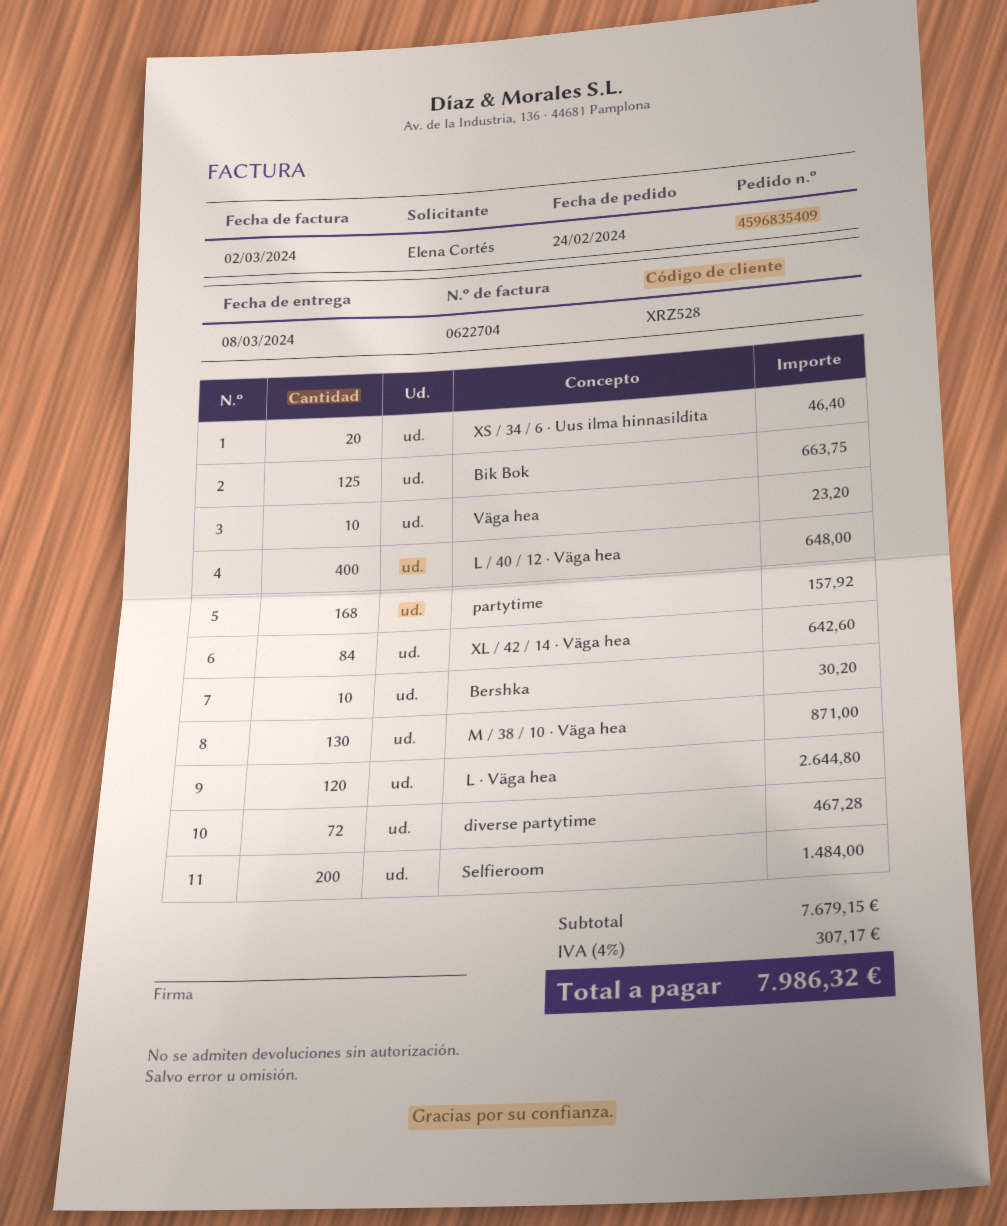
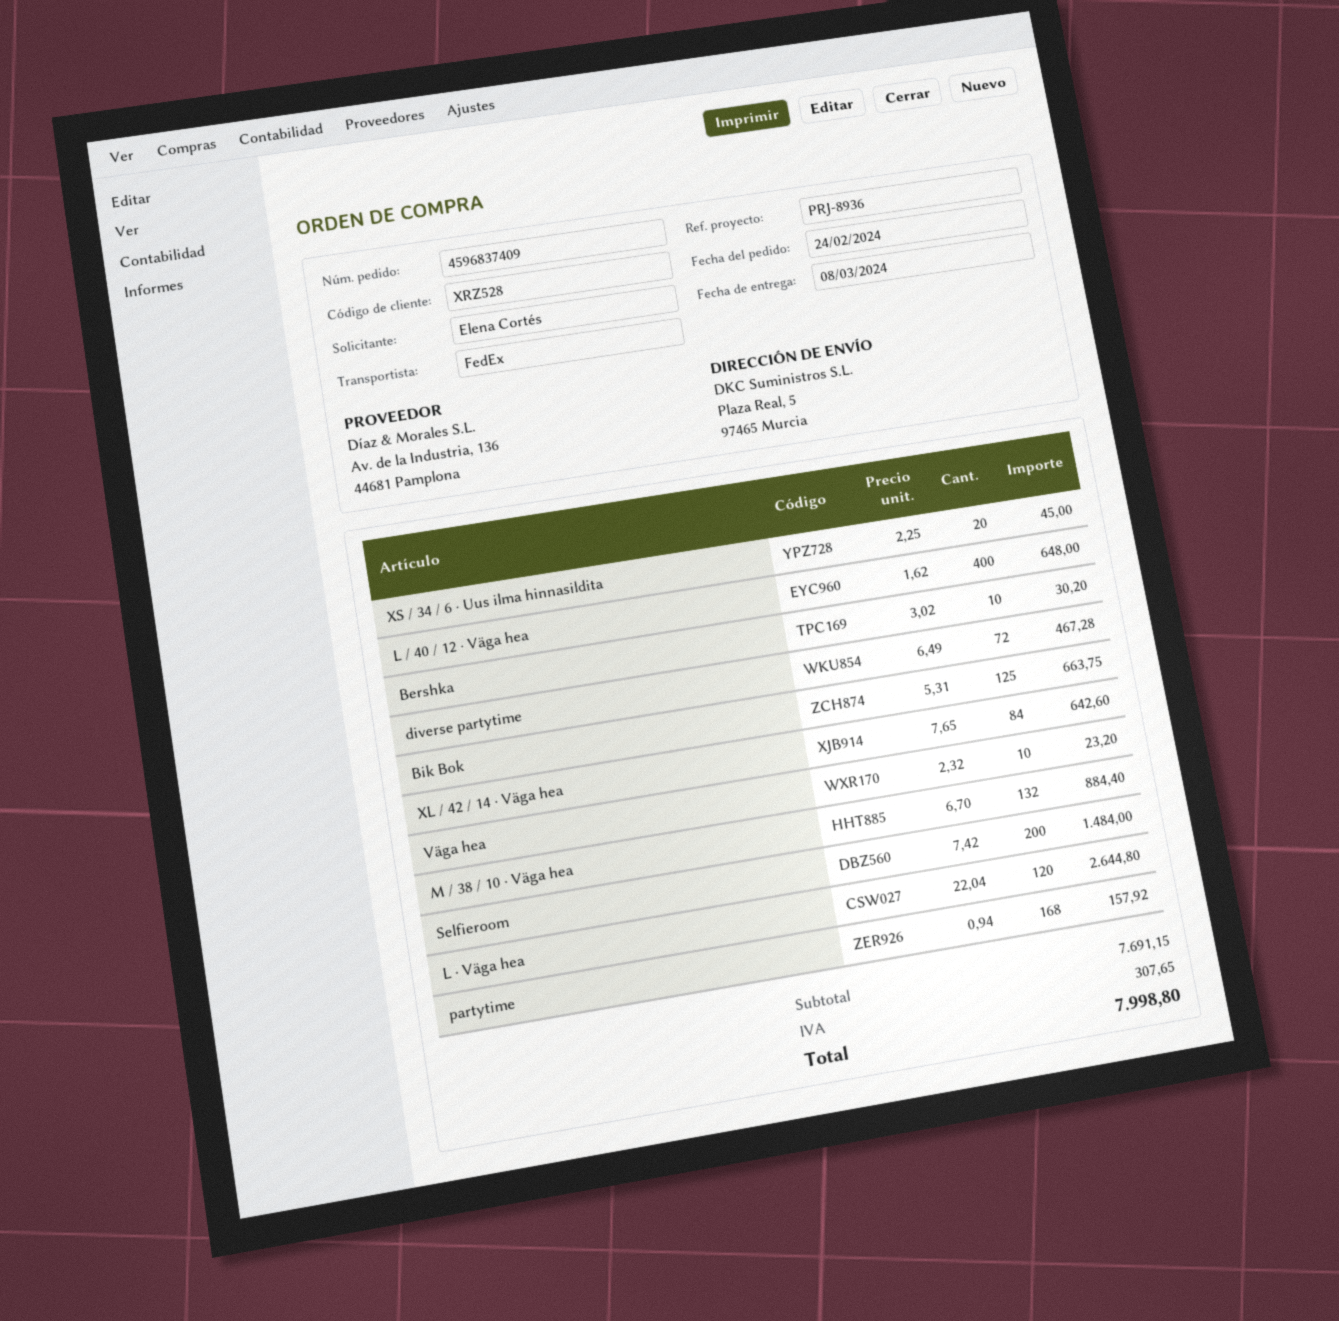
order number: 4596835409 -> 4596837409
XS / 34 / 6 · Uus ilma hinnasildita: 20 for 46.40 -> 20 for 45.00
M / 38 / 10 · Väga hea: 130 for 871.00 -> 132 for 884.40
subtotal: 7679.15 -> 7691.15
tax: 307.17 -> 307.65
total: 7986.32 -> 7998.80

